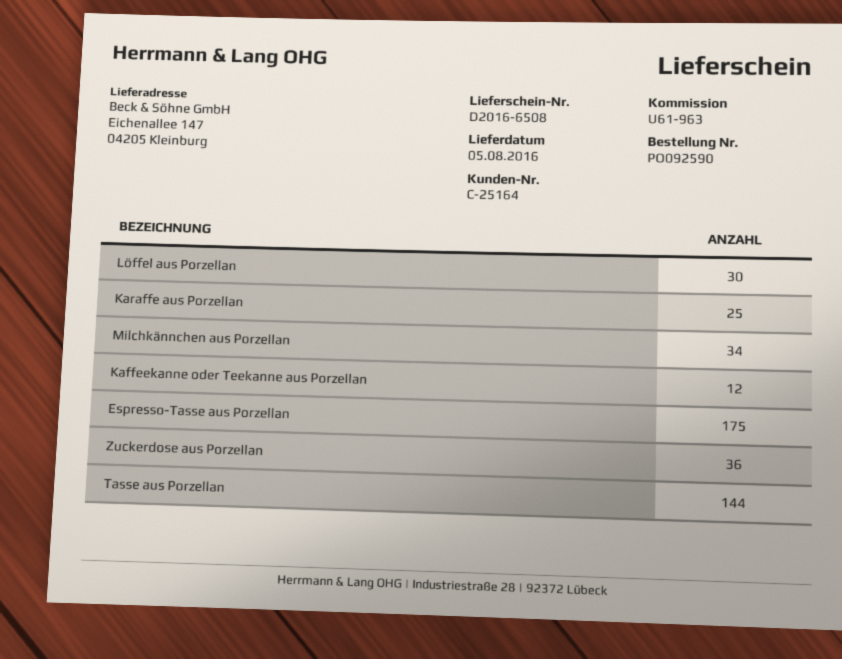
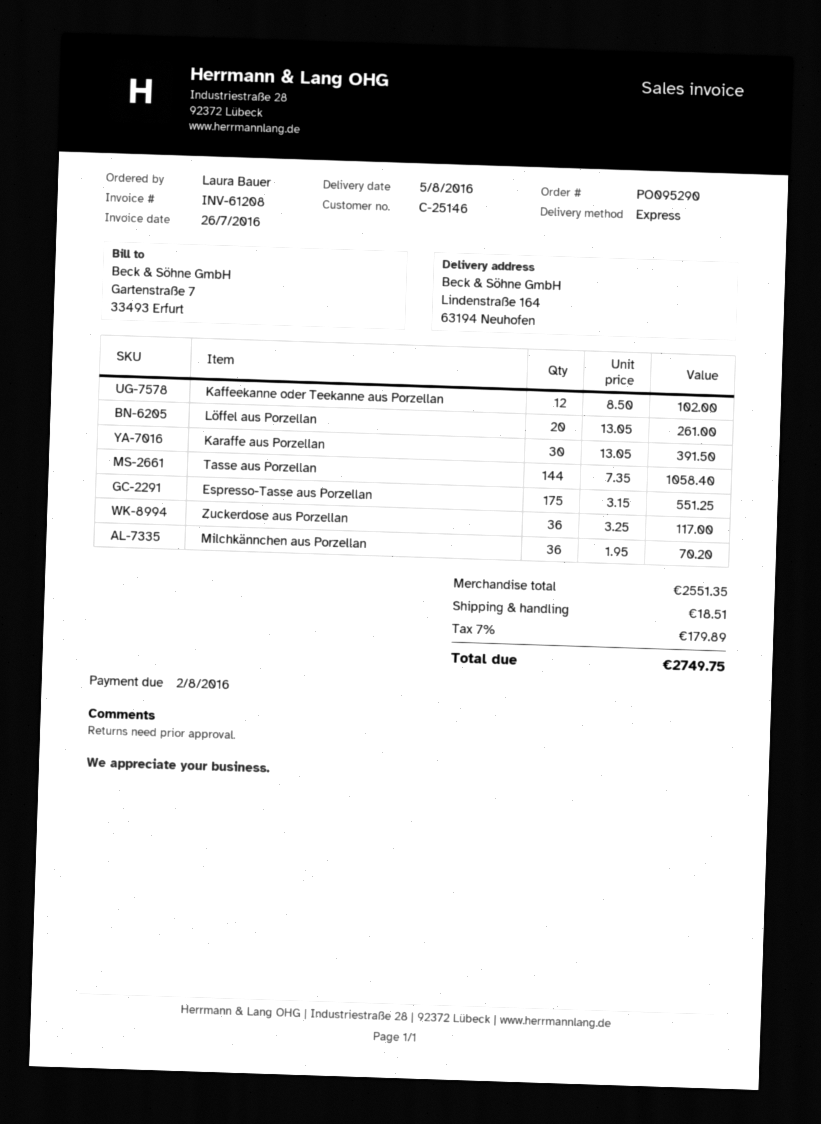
order number: PO092590 -> PO095290
customer number: C-25164 -> C-25146
ship to: Eichenallee 147, 04205 Kleinburg -> Lindenstraße 164, 63194 Neuhofen
Löffel aus Porzellan: 30 -> 20
Karaffe aus Porzellan: 25 -> 30
Milchkännchen aus Porzellan: 34 -> 36

